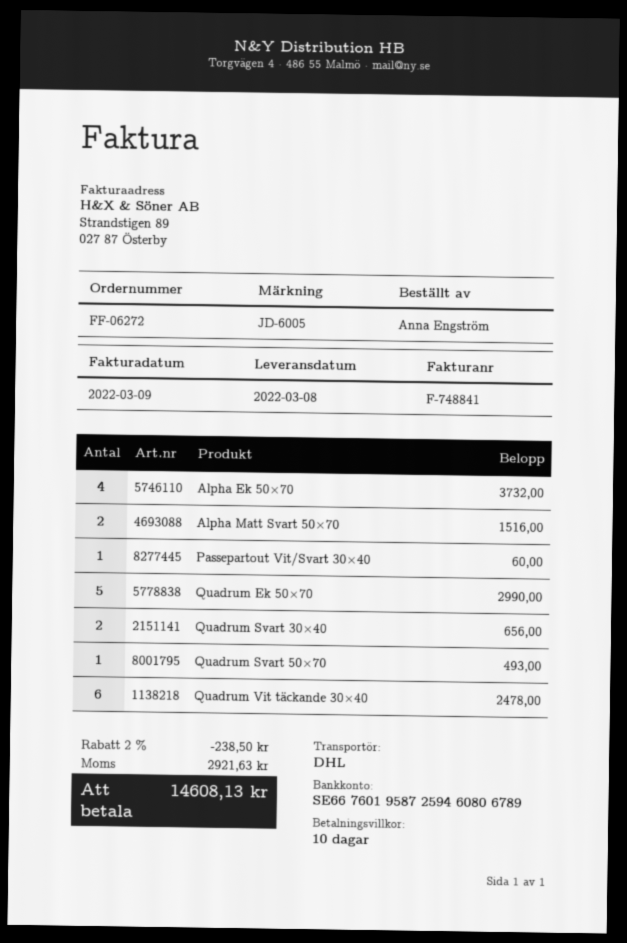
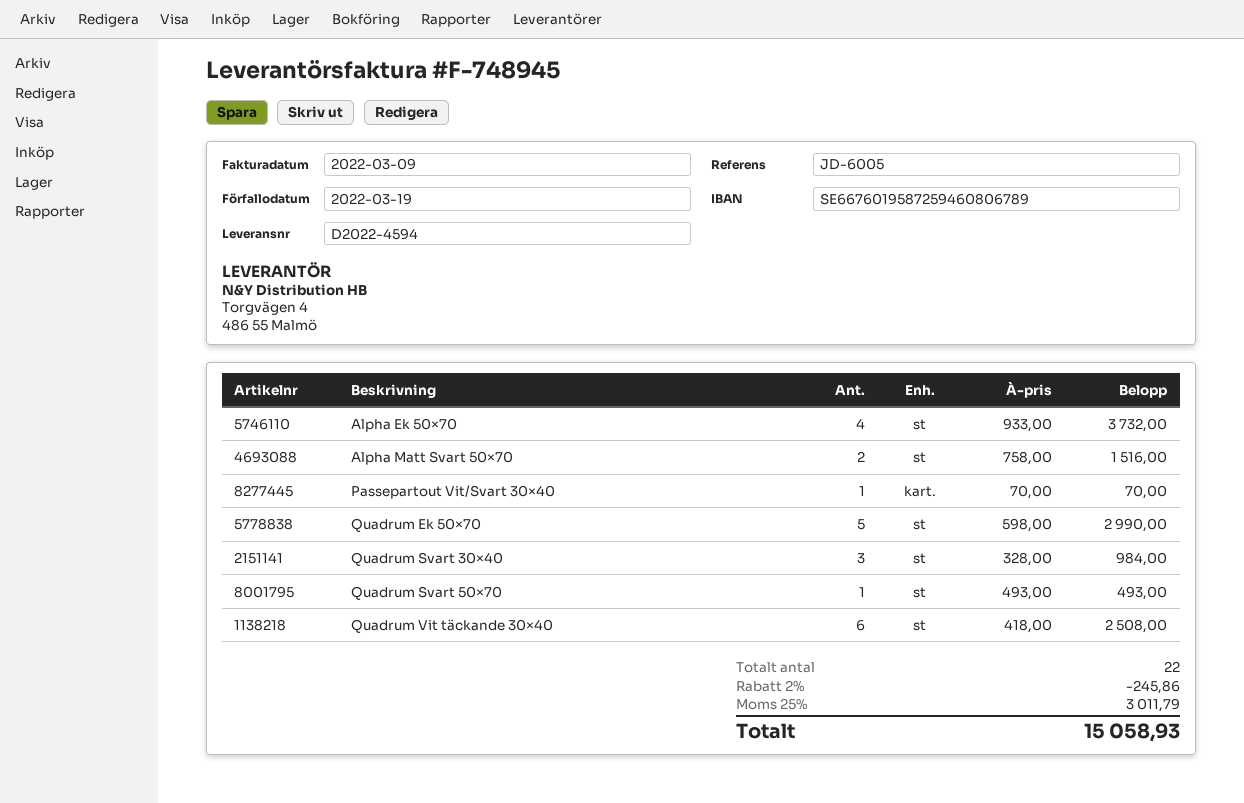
invoice number: F-748841 -> F-748945
Passepartout Vit/Svart 30×40: 1 for 60.00 -> 1 for 70.00
Quadrum Svart 30×40: 2 for 656.00 -> 3 for 984.00
Quadrum Vit täckande 30×40: 6 for 2478.00 -> 6 for 2508.00
discount: 2% = 238.50 -> 2% = 245.86
tax: 2921.63 -> 3011.79
total: 14608.13 -> 15058.93

